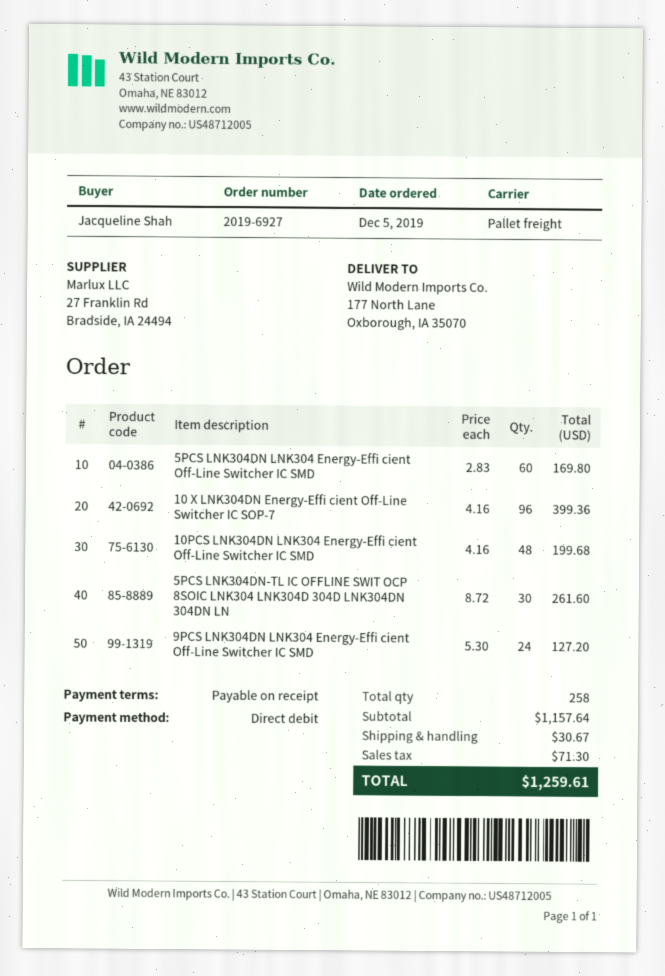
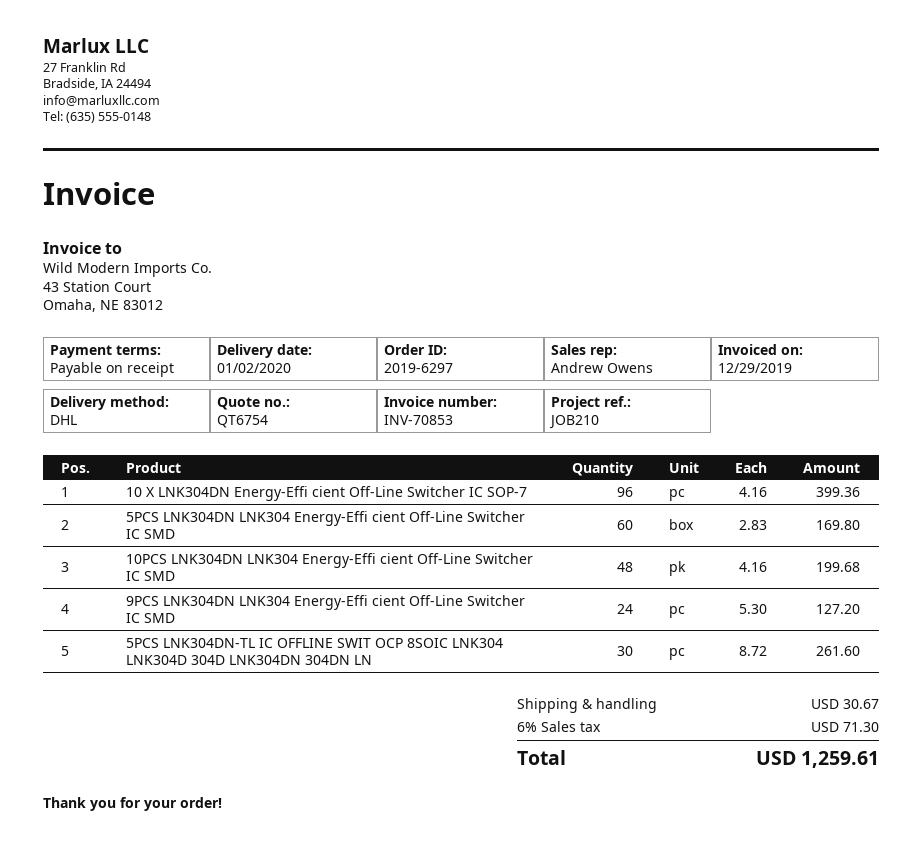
order number: 2019-6927 -> 2019-6297
shipping method: pallet freight -> DHL

